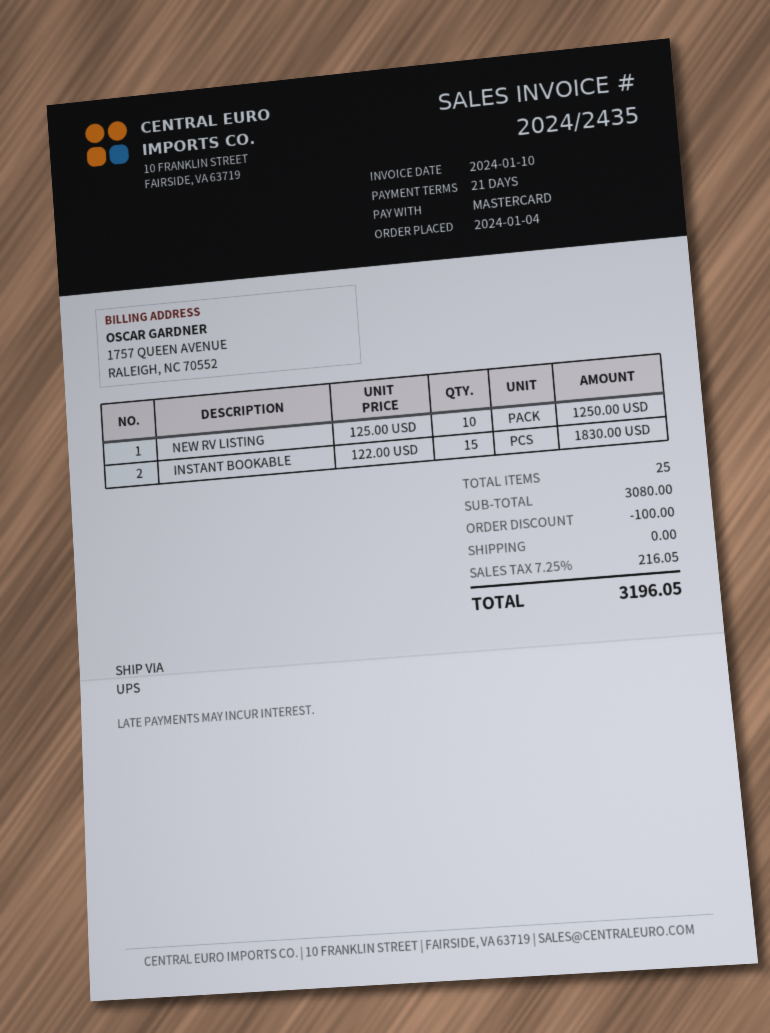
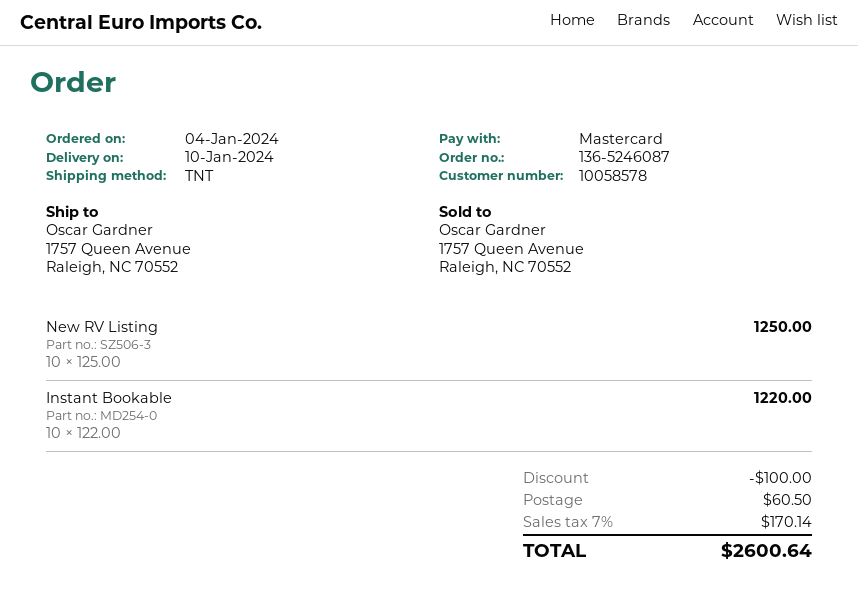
shipping method: UPS -> TNT
INSTANT BOOKABLE: 15 x 122.00 = 1830.00 -> 10 x 122.00 = 1220.00
shipping: 0.00 -> 60.50
tax: 7.25% = 216.05 -> 7% = 170.14
total: 3196.05 -> 2600.64

